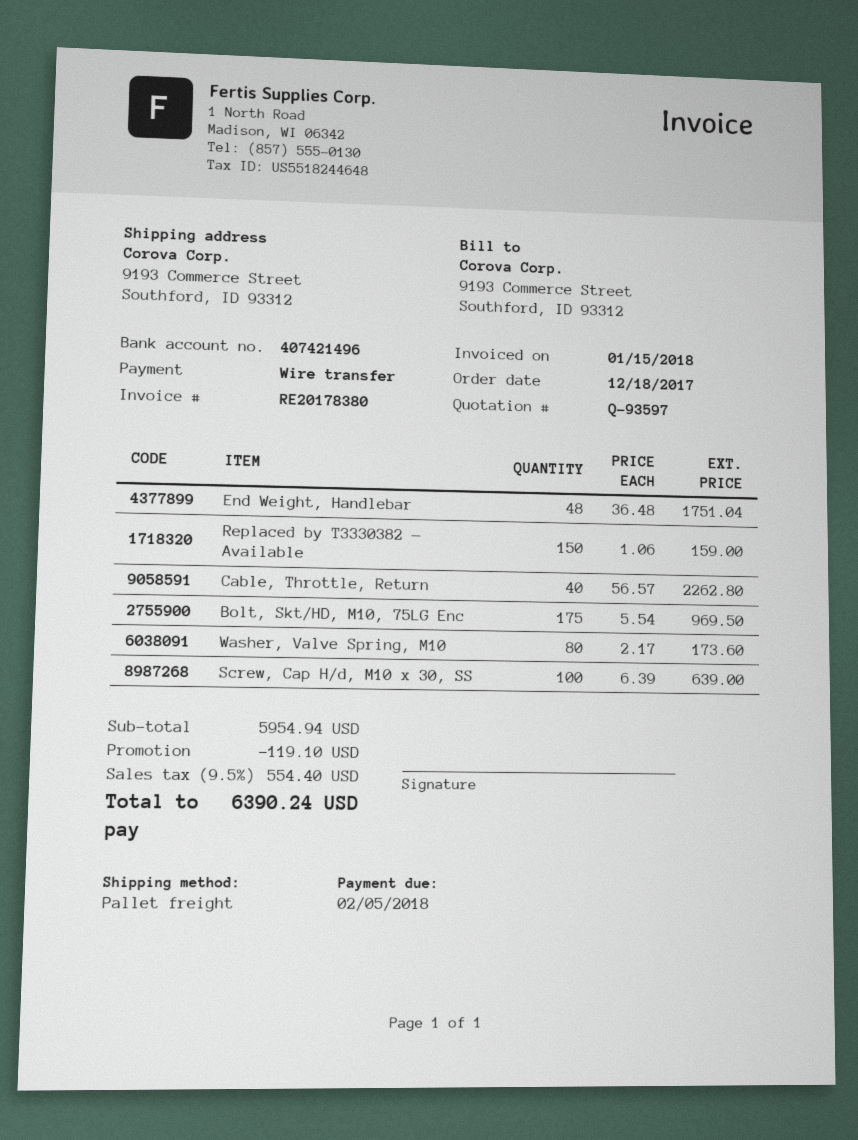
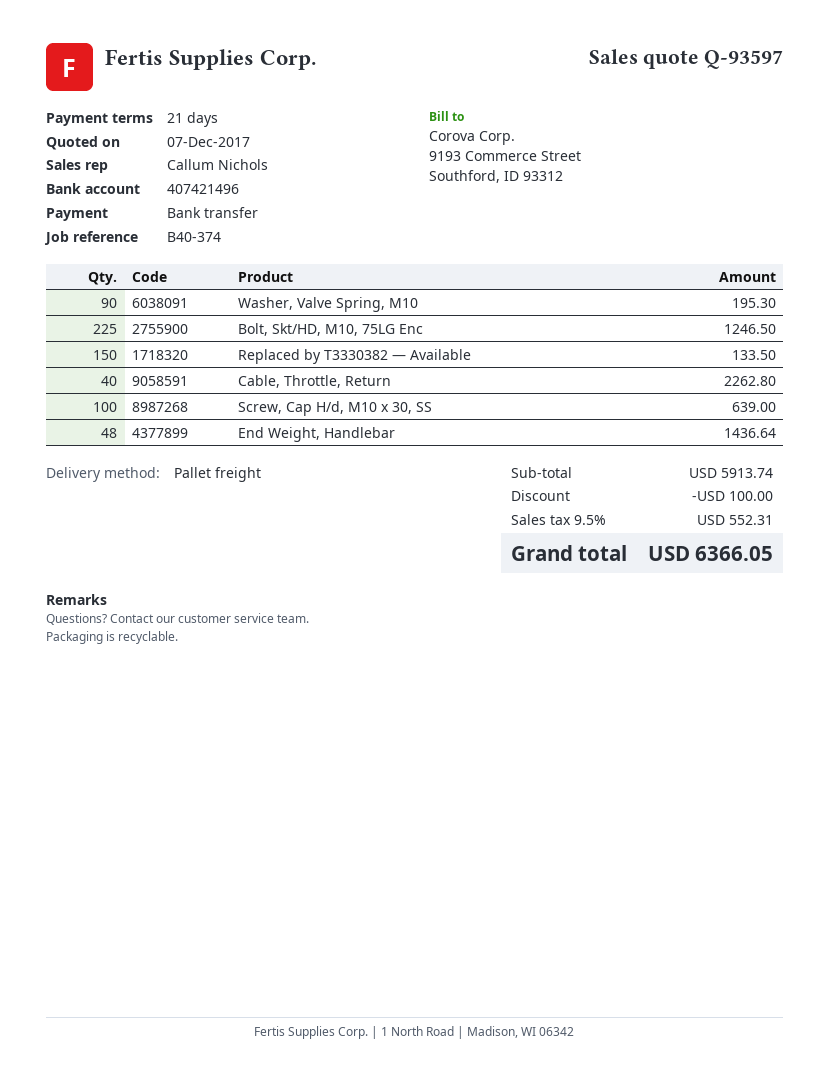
End Weight, Handlebar: 48 for 1751.04 -> 48 for 1436.64
Replaced by T3330382 — Available: 150 for 159.00 -> 150 for 133.50
Bolt, Skt/HD, M10, 75LG Enc: 175 for 969.50 -> 225 for 1246.50
Washer, Valve Spring, M10: 80 for 173.60 -> 90 for 195.30
subtotal: 5954.94 -> 5913.74
discount: 119.10 -> 100.00
tax: 9.5% = 554.40 -> 9.5% = 552.31
total: 6390.24 -> 6366.05

